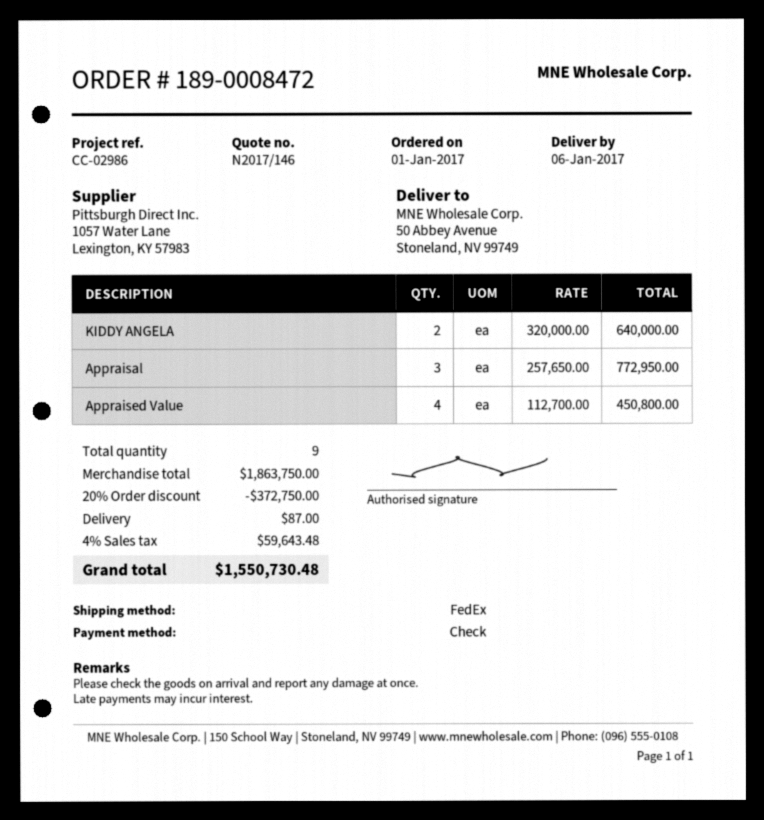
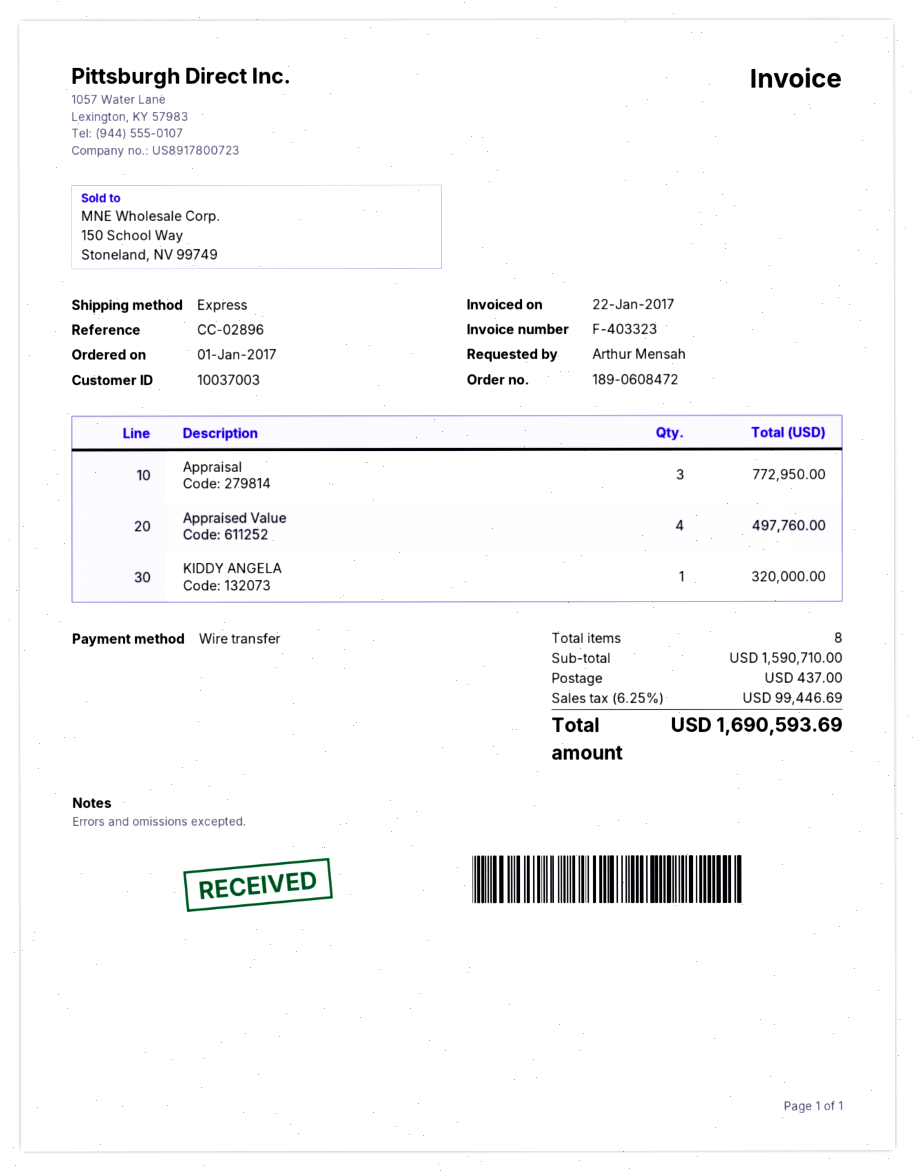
order number: 189-0008472 -> 189-0608472
reference: CC-02986 -> CC-02896
payment method: cheque -> bank transfer
shipping method: FedEx -> express
KIDDY ANGELA: 2 for 640000.00 -> 1 for 320000.00
Appraised Value: 4 for 450800.00 -> 4 for 497760.00
total quantity: 9 -> 8
subtotal: 1863750.00 -> 1590710.00
discount: 20% = 372750.00 -> none
shipping: 87.00 -> 437.00
tax: 4% = 59643.48 -> 6.25% = 99446.69
total: 1550730.48 -> 1690593.69

